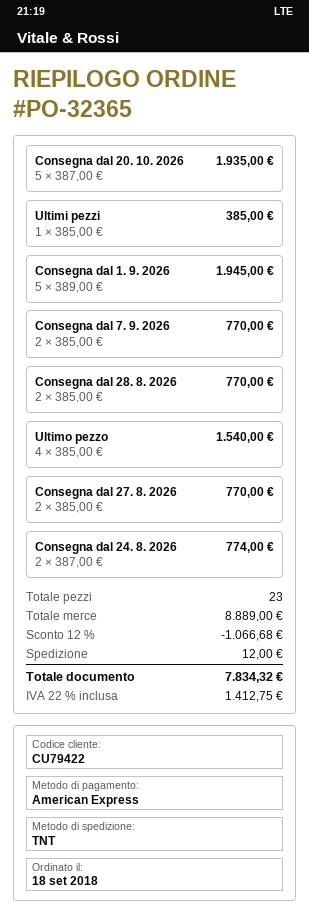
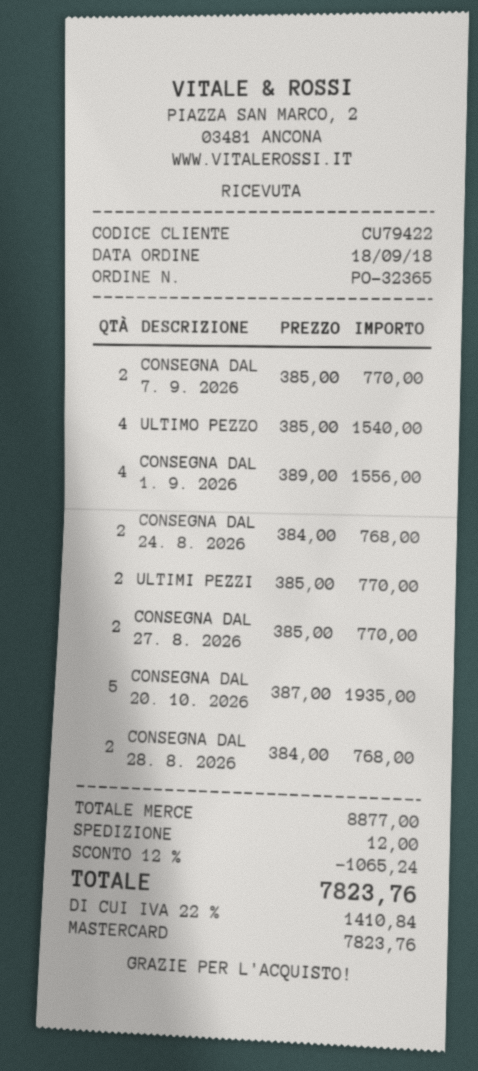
payment method: American Express -> Mastercard
Ultimi pezzi: 1 x 385.00 = 385.00 -> 2 x 385.00 = 770.00
Consegna dal 1. 9. 2026: 5 x 389.00 = 1945.00 -> 4 x 389.00 = 1556.00
Consegna dal 28. 8. 2026: 2 x 385.00 = 770.00 -> 2 x 384.00 = 768.00
Consegna dal 24. 8. 2026: 2 x 387.00 = 774.00 -> 2 x 384.00 = 768.00
subtotal: 8889.00 -> 8877.00
discount: 12% = 1066.68 -> 12% = 1065.24
tax: 22% = 1412.75 -> 22% = 1410.84
total: 7834.32 -> 7823.76

